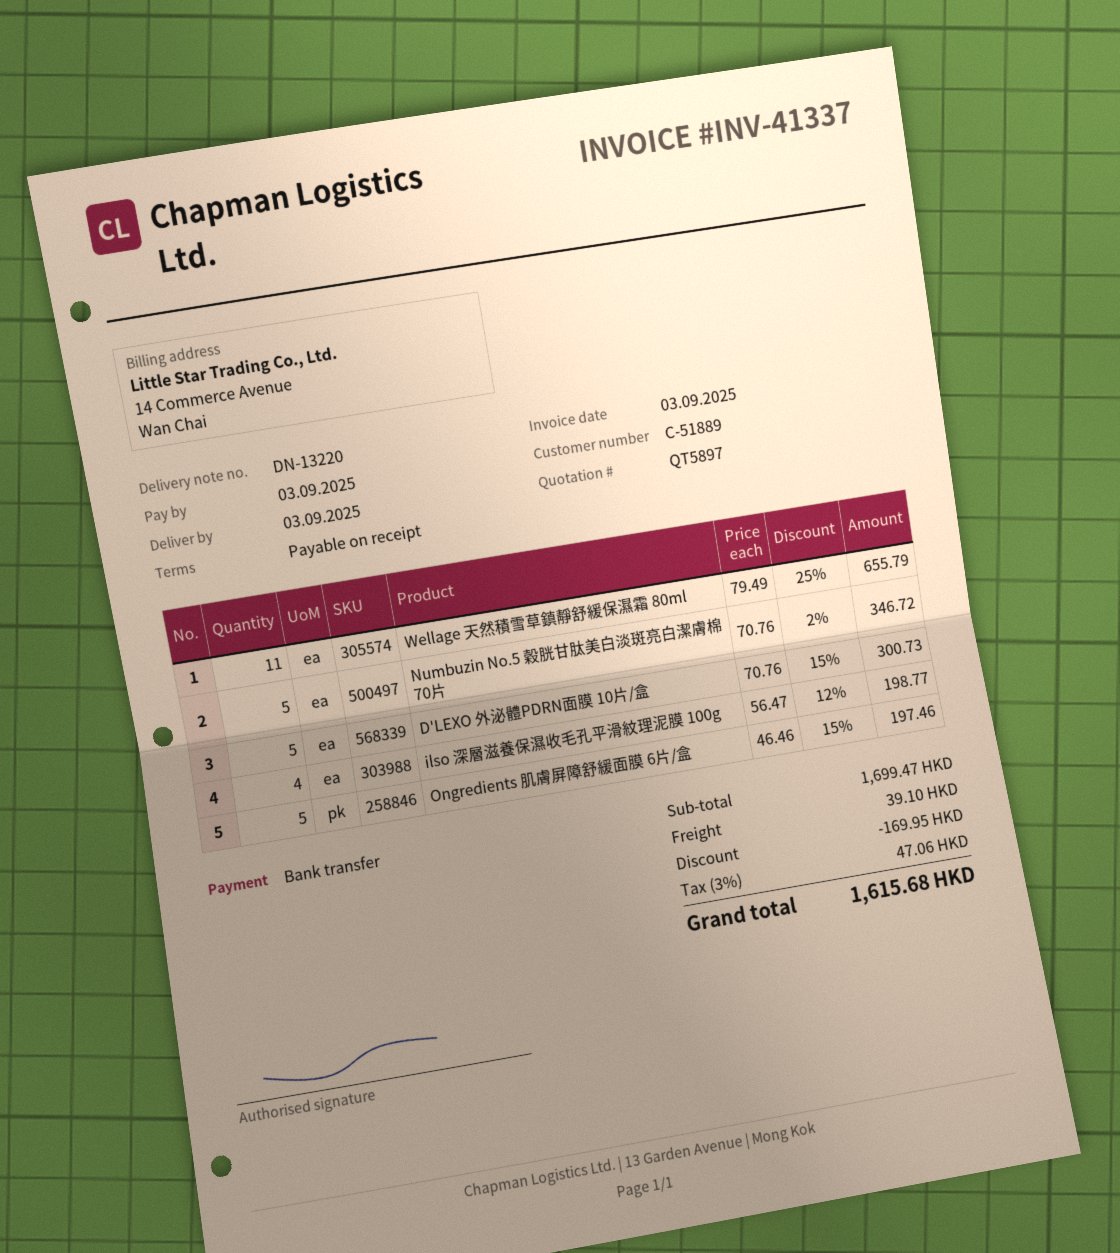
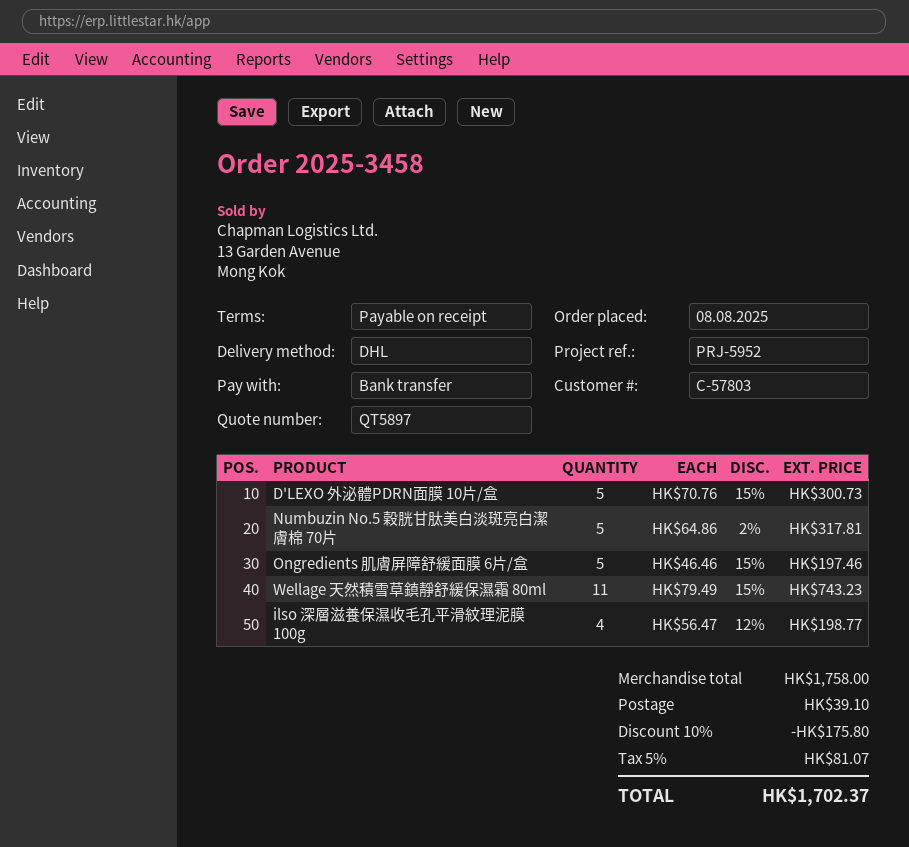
customer number: C-51889 -> C-57803
Wellage 天然積雪草鎮靜舒緩保濕霜 80ml: 11 x 79.49 - 25% = 655.79 -> 11 x 79.49 - 15% = 743.23
Numbuzin No.5 穀胱甘肽美白淡斑亮白潔膚棉 70片: 5 x 70.76 - 2% = 346.72 -> 5 x 64.86 - 2% = 317.81
subtotal: 1699.47 -> 1758.00
discount: 169.95 -> 175.80
tax: 3% = 47.06 -> 5% = 81.07
total: 1615.68 -> 1702.37

